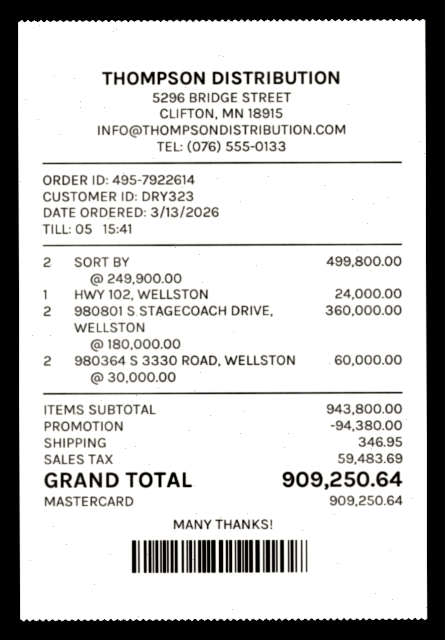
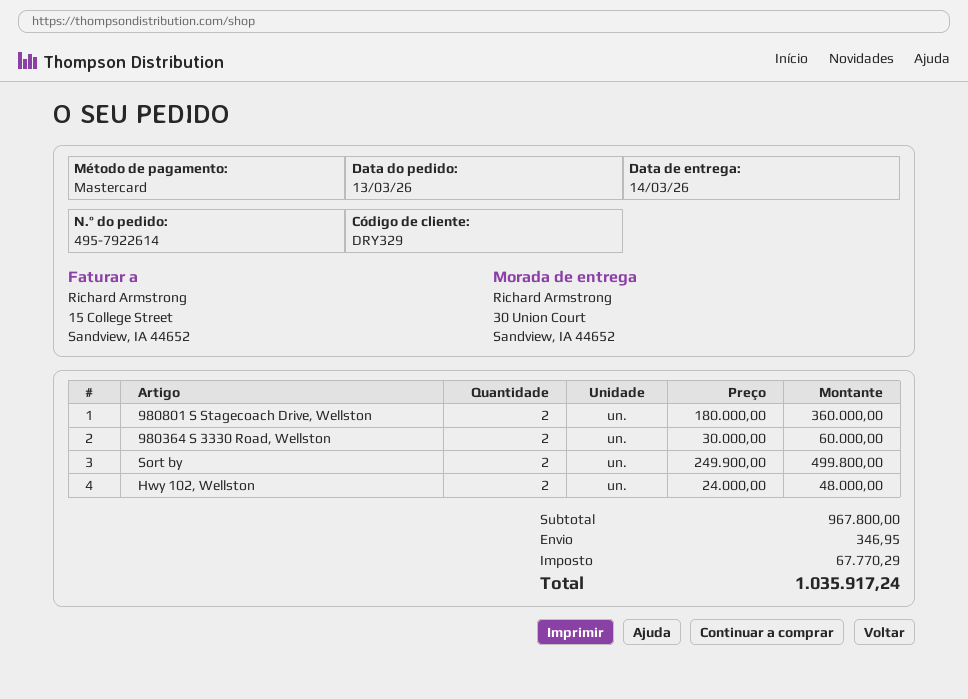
customer number: DRY323 -> DRY329
HWY 102, WELLSTON: 1 x 24000.00 = 24000.00 -> 2 x 24000.00 = 48000.00
subtotal: 943800.00 -> 967800.00
discount: 94380.00 -> none
tax: 59483.69 -> 67770.29
total: 909250.64 -> 1035917.24

